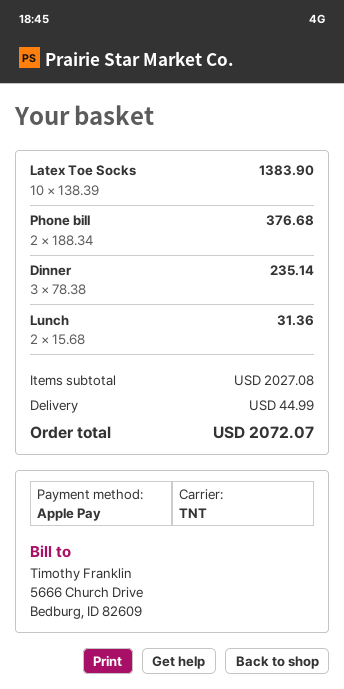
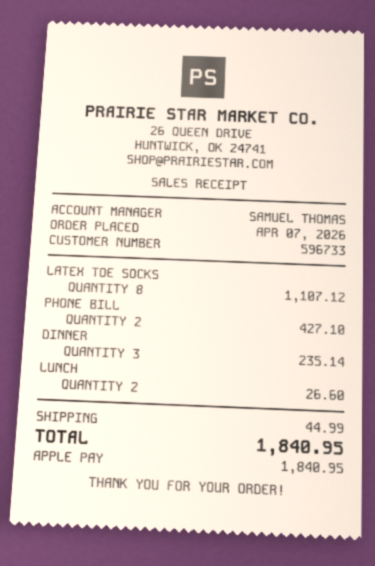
Latex Toe Socks: 10 for 1383.90 -> 8 for 1107.12
Phone bill: 2 for 376.68 -> 2 for 427.10
Lunch: 2 for 31.36 -> 2 for 26.60
total: 2072.07 -> 1840.95

